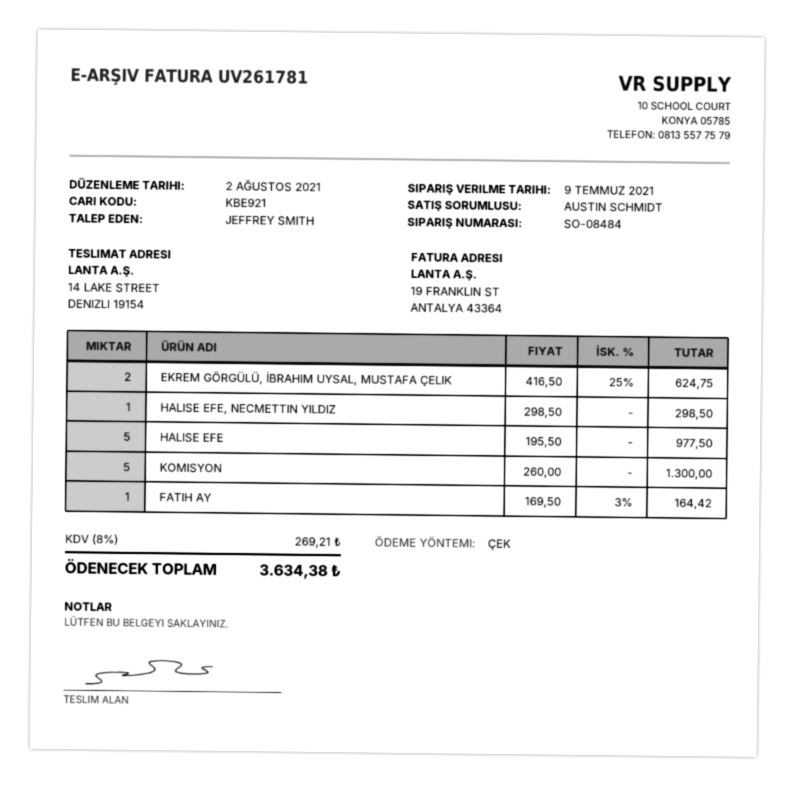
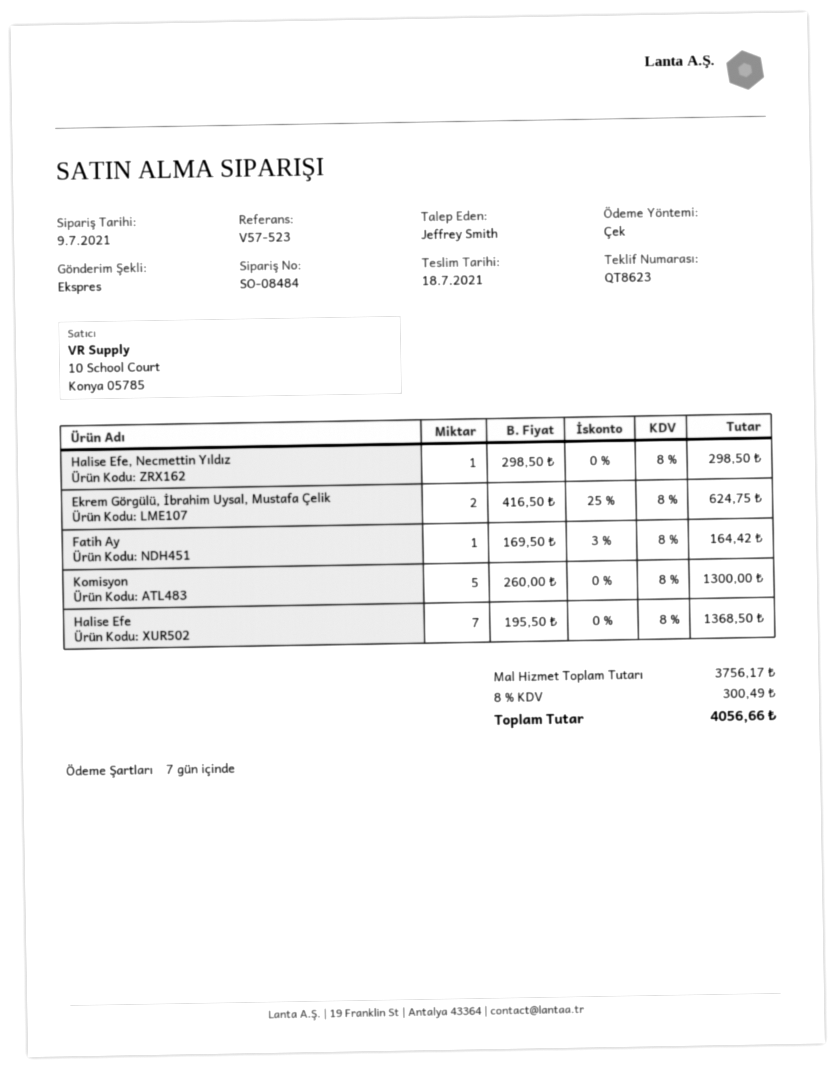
HALISE EFE: 5 x 195.50 = 977.50 -> 7 x 195.50 = 1368.50
tax: 8% = 269.21 -> 8% = 300.49
total: 3634.38 -> 4056.66

